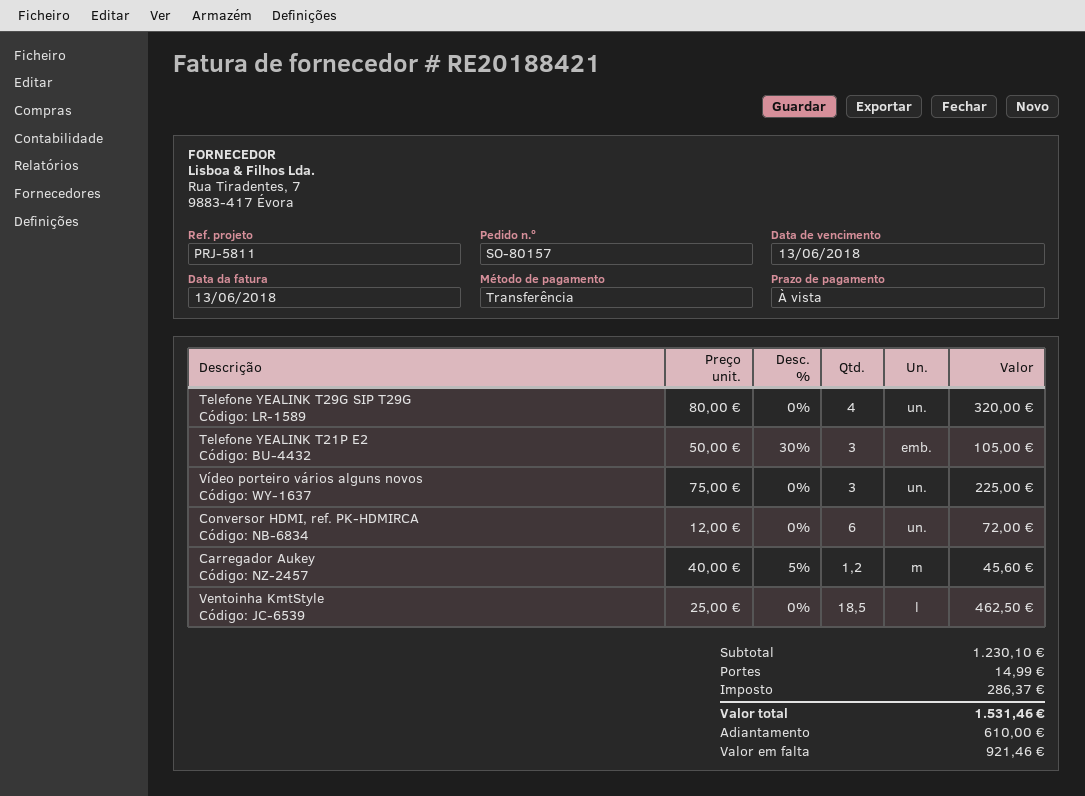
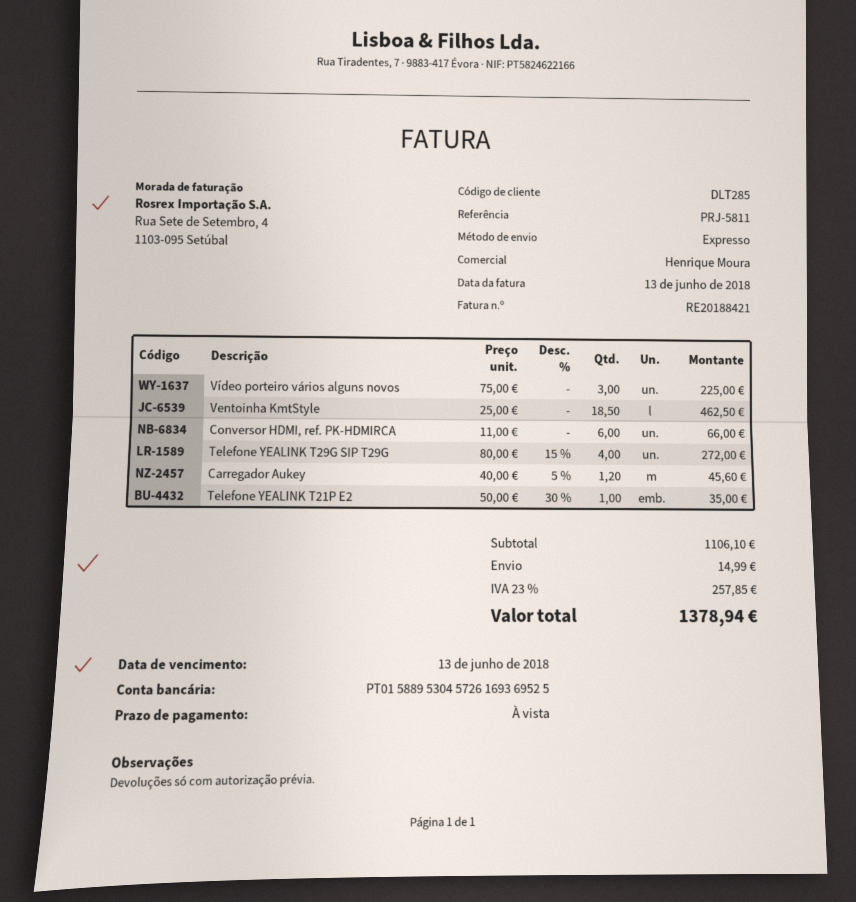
Telefone YEALINK T29G SIP T29G: 4 x 80.00 = 320.00 -> 4 x 80.00 - 15% = 272.00
Telefone YEALINK T21P E2: 3 x 50.00 - 30% = 105.00 -> 1 x 50.00 - 30% = 35.00
Conversor HDMI, ref. PK-HDMIRCA: 6 x 12.00 = 72.00 -> 6 x 11.00 = 66.00
subtotal: 1230.10 -> 1106.10
tax: 286.37 -> 257.85
total: 1531.46 -> 1378.94

